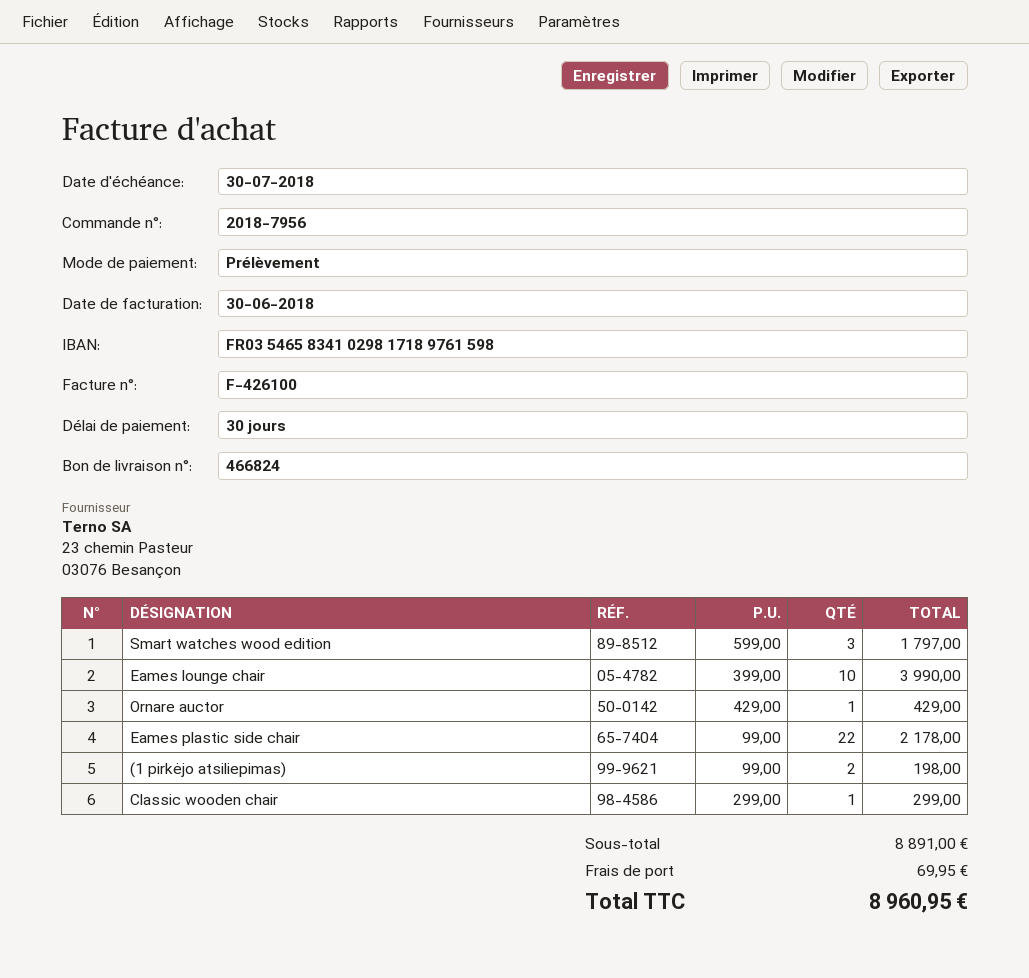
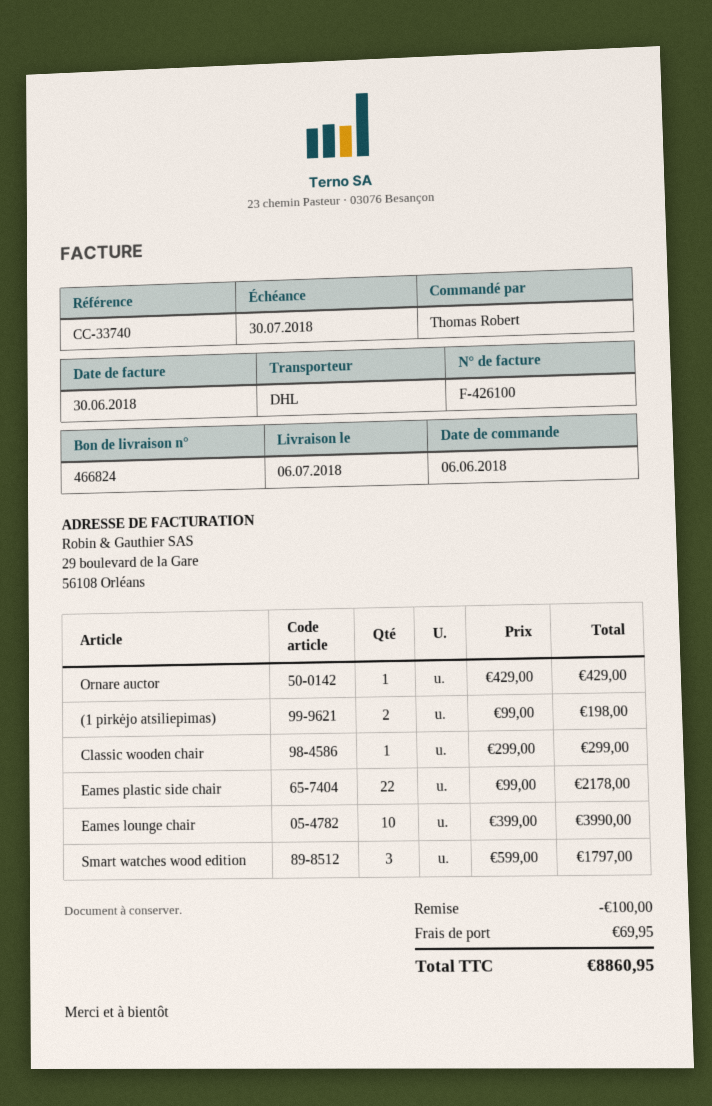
discount: none -> 100.00
total: 8960.95 -> 8860.95

